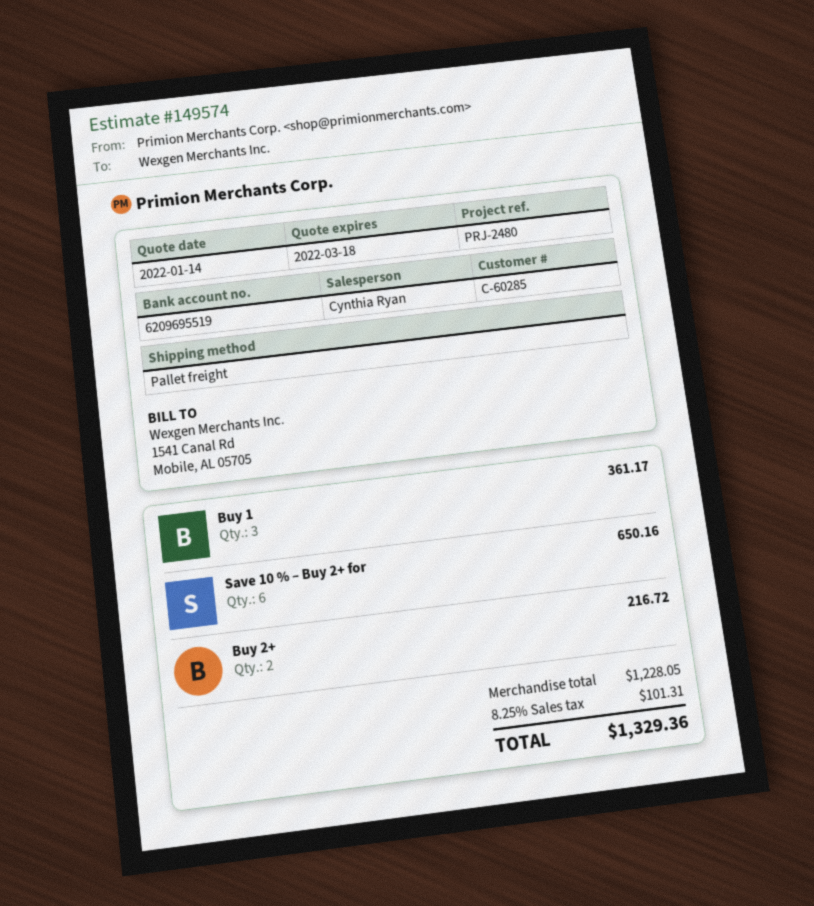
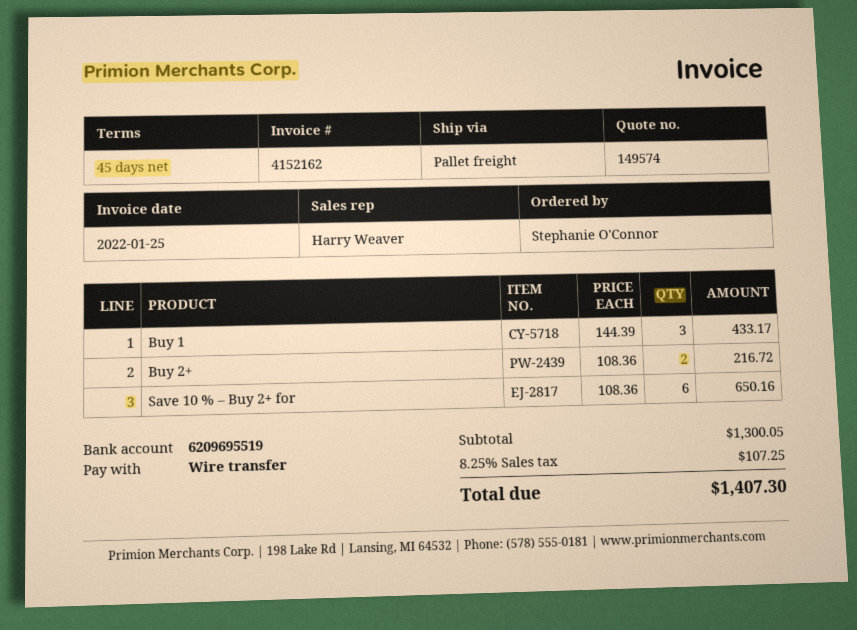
sales rep: Cynthia Ryan -> Harry Weaver
Buy 1: 3 for 361.17 -> 3 for 433.17
subtotal: 1228.05 -> 1300.05
tax: 8.25% = 101.31 -> 8.25% = 107.25
total: 1329.36 -> 1407.30

